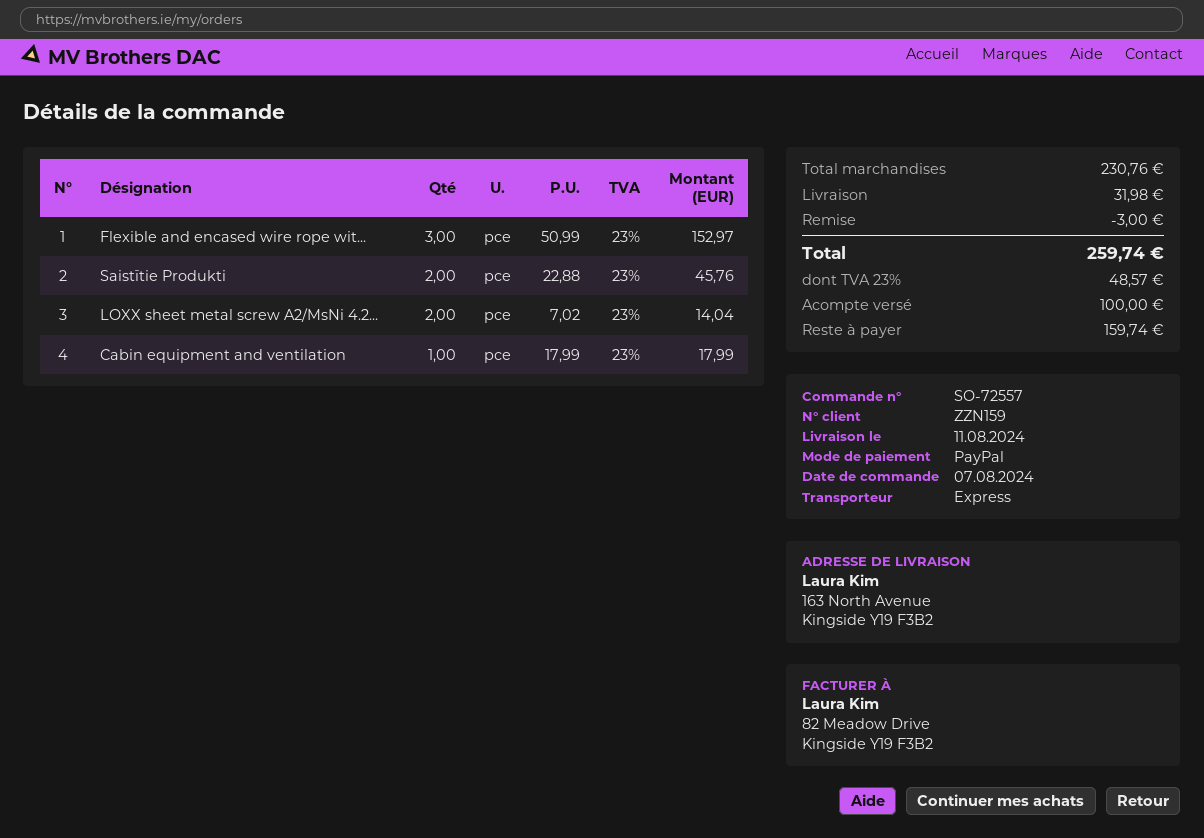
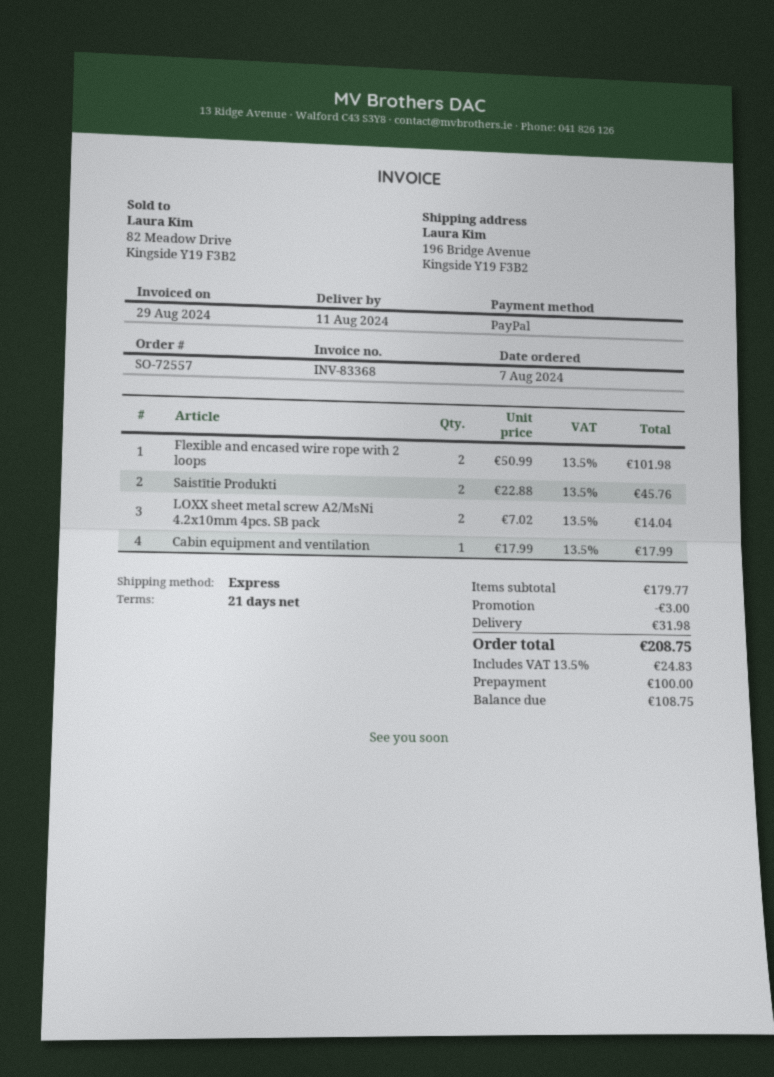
ship to: 163 North Avenue, Kingside Y19 F3B2 -> 196 Bridge Avenue, Kingside Y19 F3B2
Flexible and encased wire rope wit...: 3 x 50.99 = 152.97 -> 2 x 50.99 = 101.98
subtotal: 230.76 -> 179.77
tax: 23% = 48.57 -> 13.5% = 24.83
total: 259.74 -> 208.75
balance: 159.74 -> 108.75

